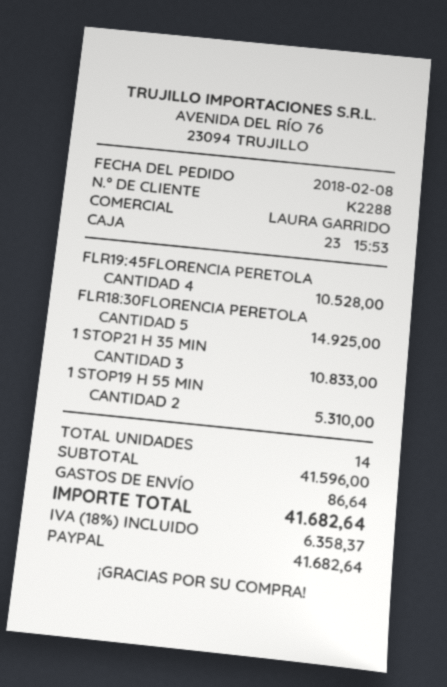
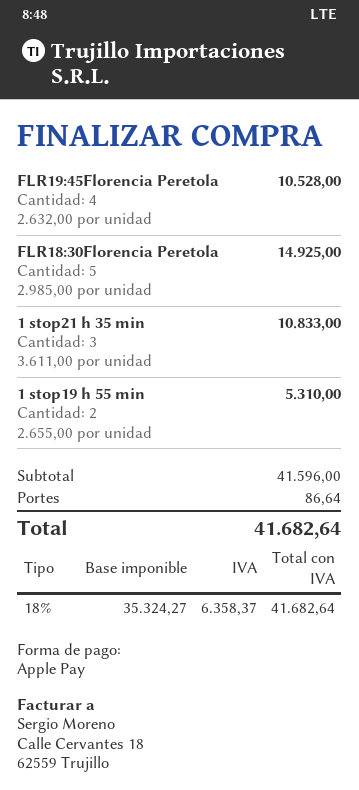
payment method: PayPal -> Apple Pay

